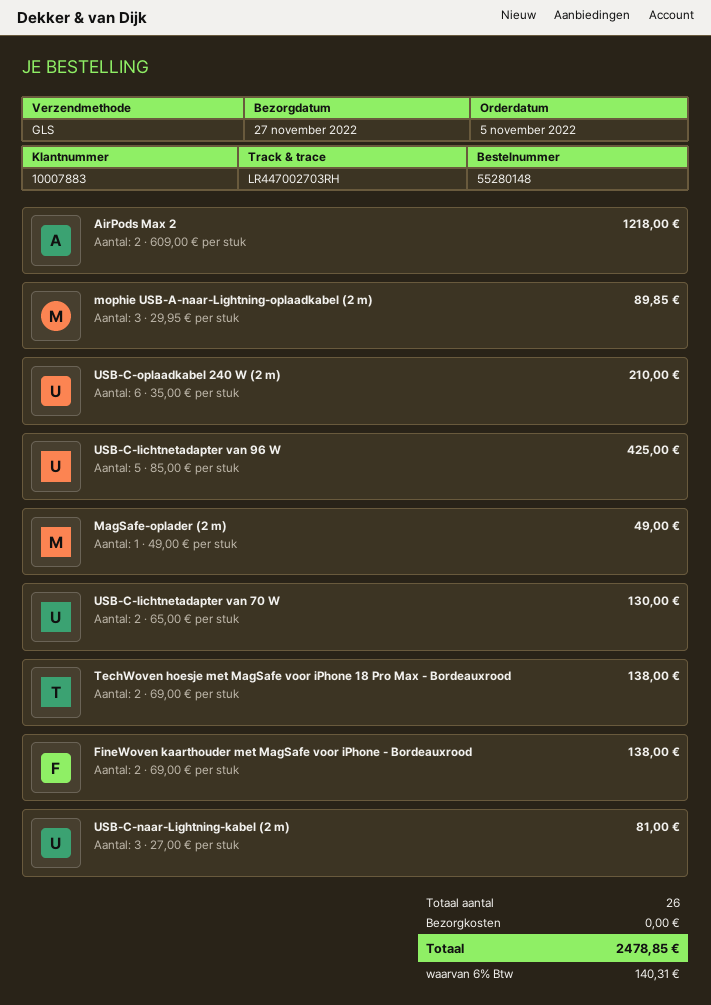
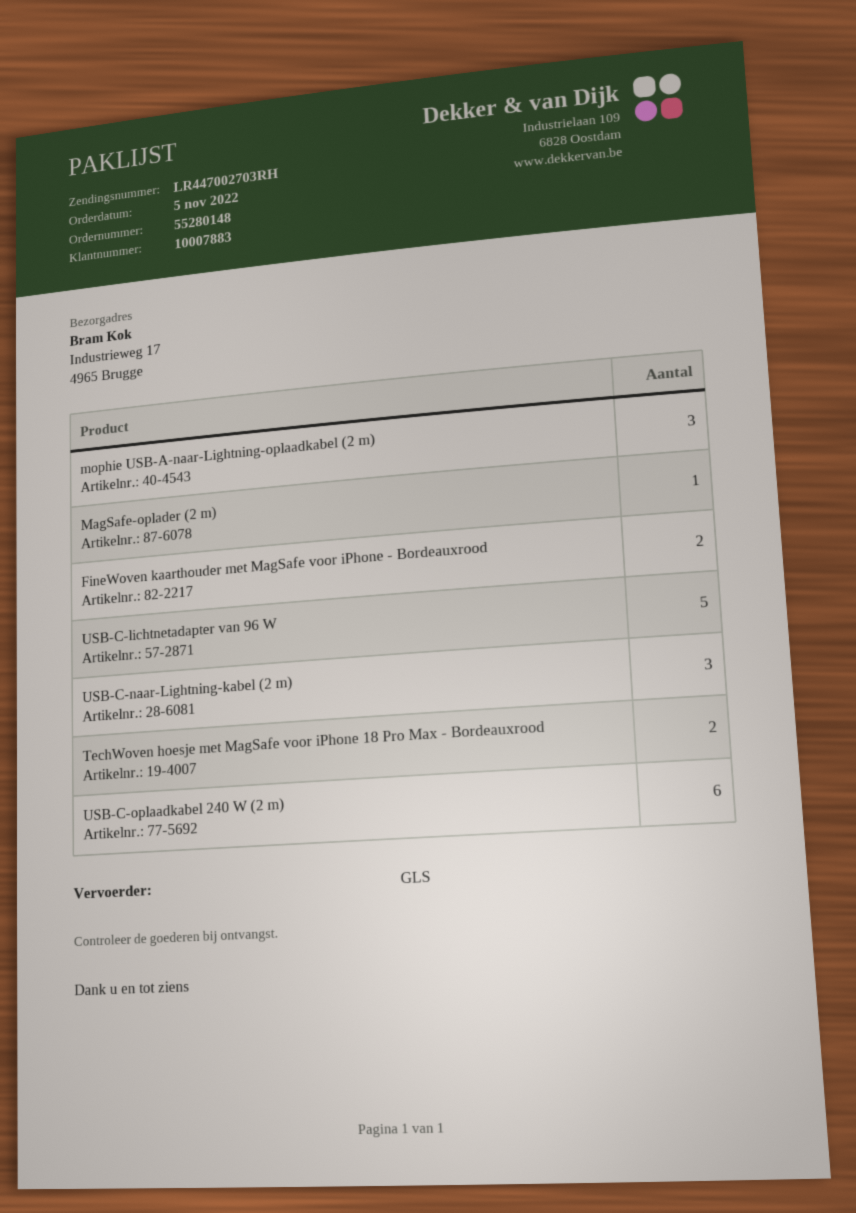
AirPods Max 2: 2 -> none
USB‑C-lichtnetadapter van 70 W: 2 -> none

